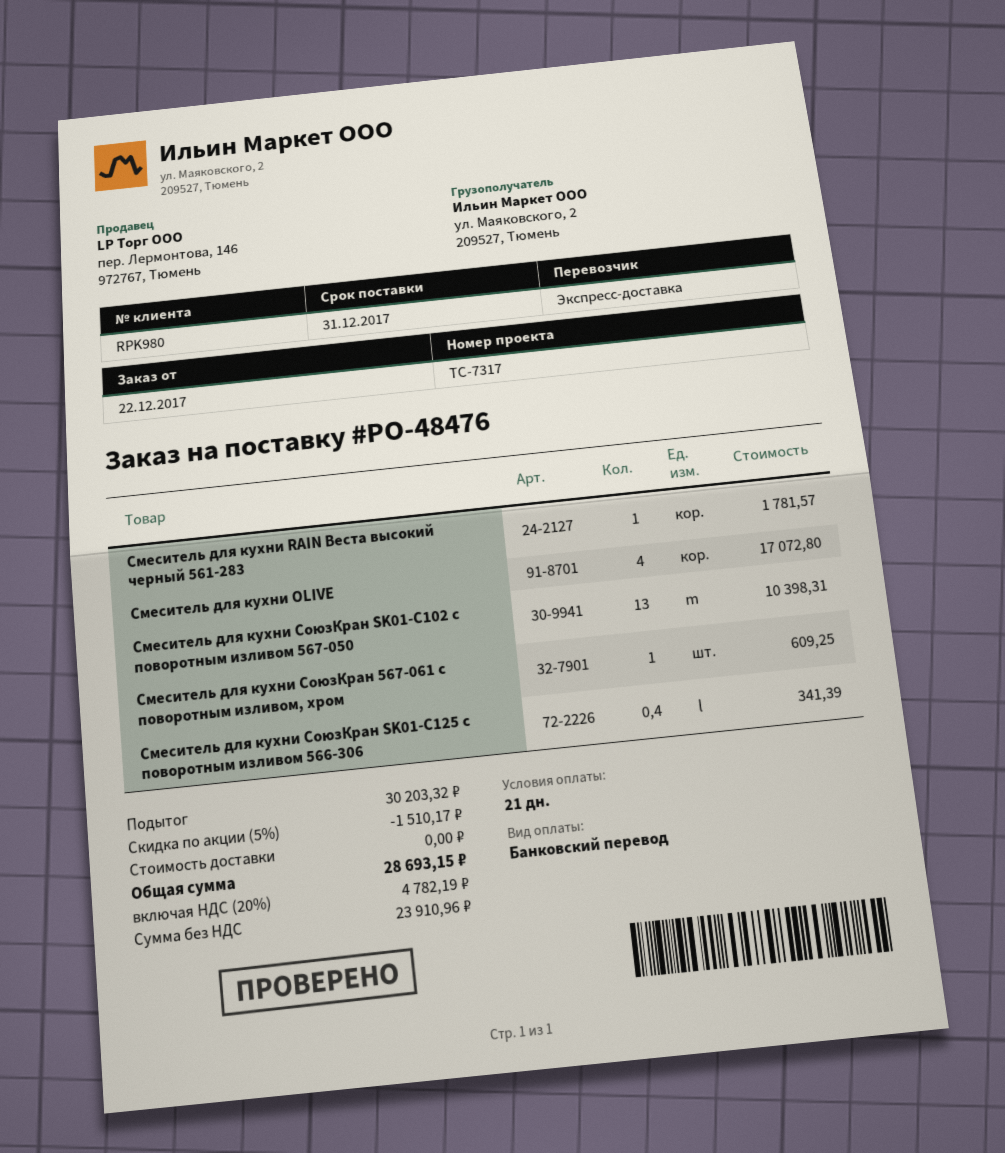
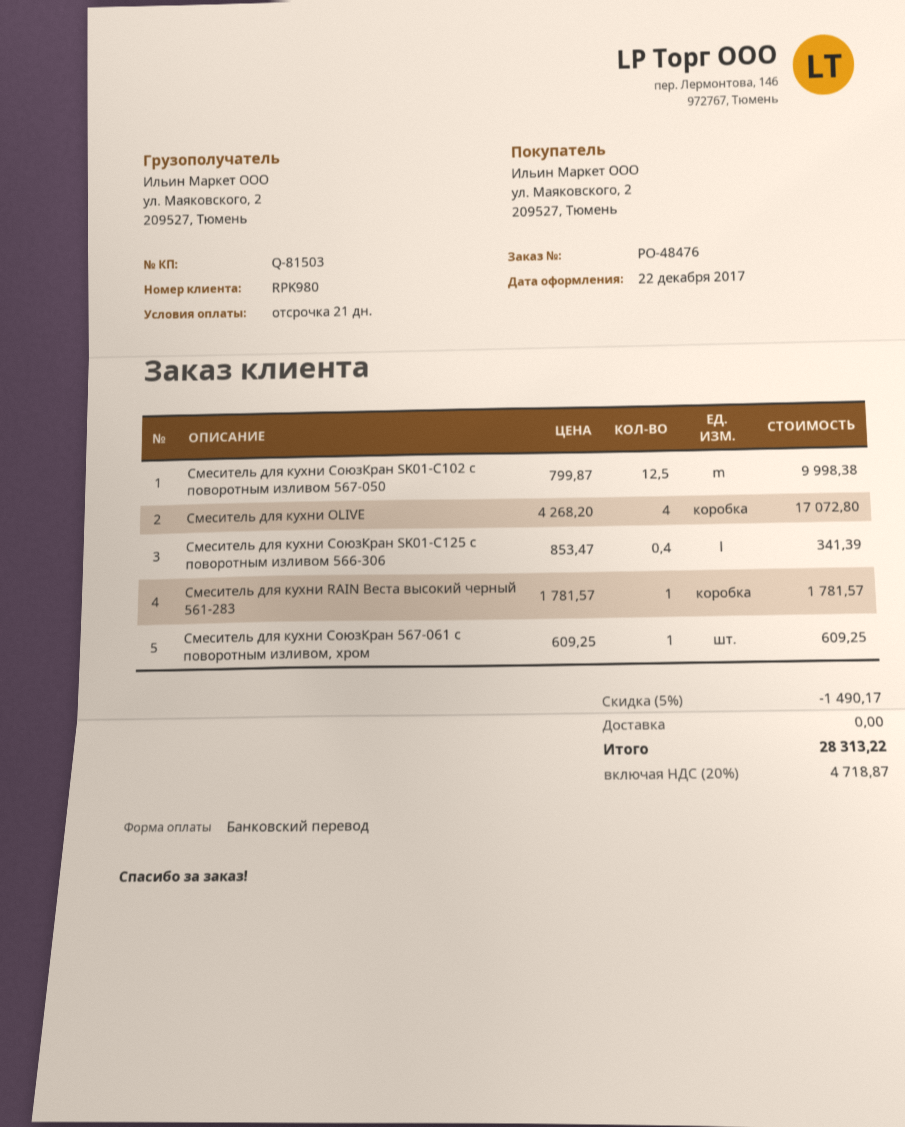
Смеситель для кухни СоюзКран SK01-C102 с поворотным изливом 567-050: 13 for 10398.31 -> 12.5 for 9998.38
discount: 5% = 1510.17 -> 5% = 1490.17
tax: 20% = 4782.19 -> 20% = 4718.87
total: 28693.15 -> 28313.22

